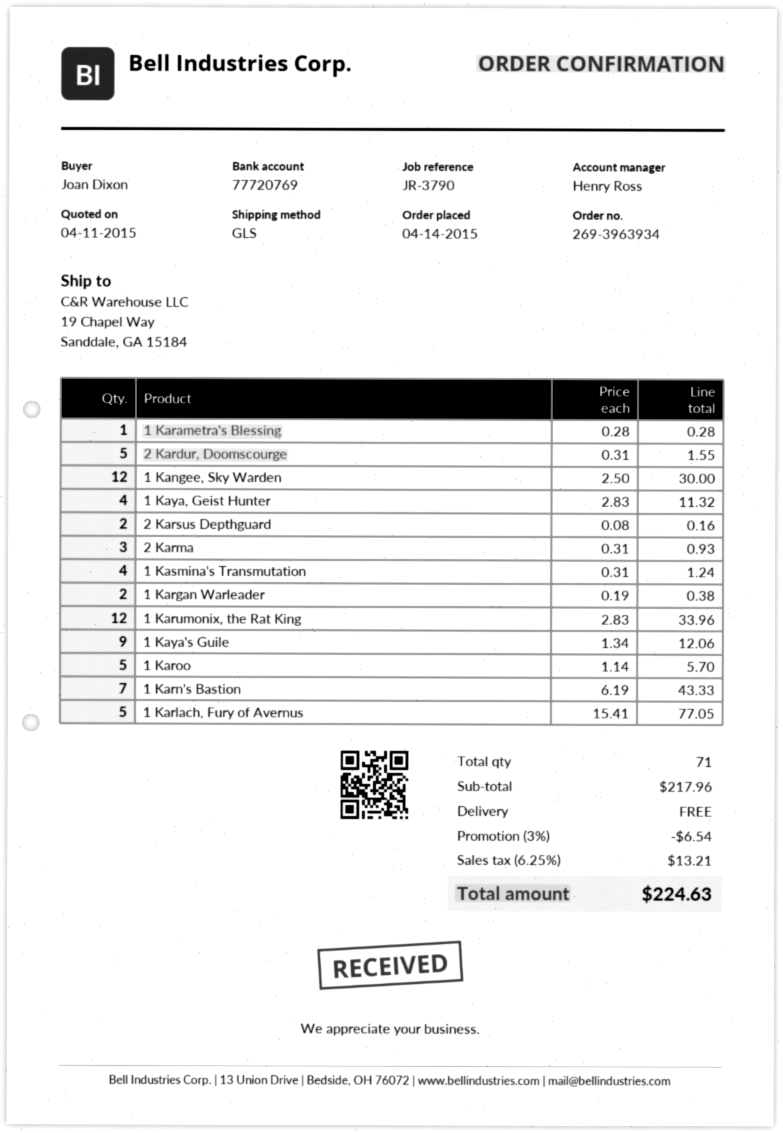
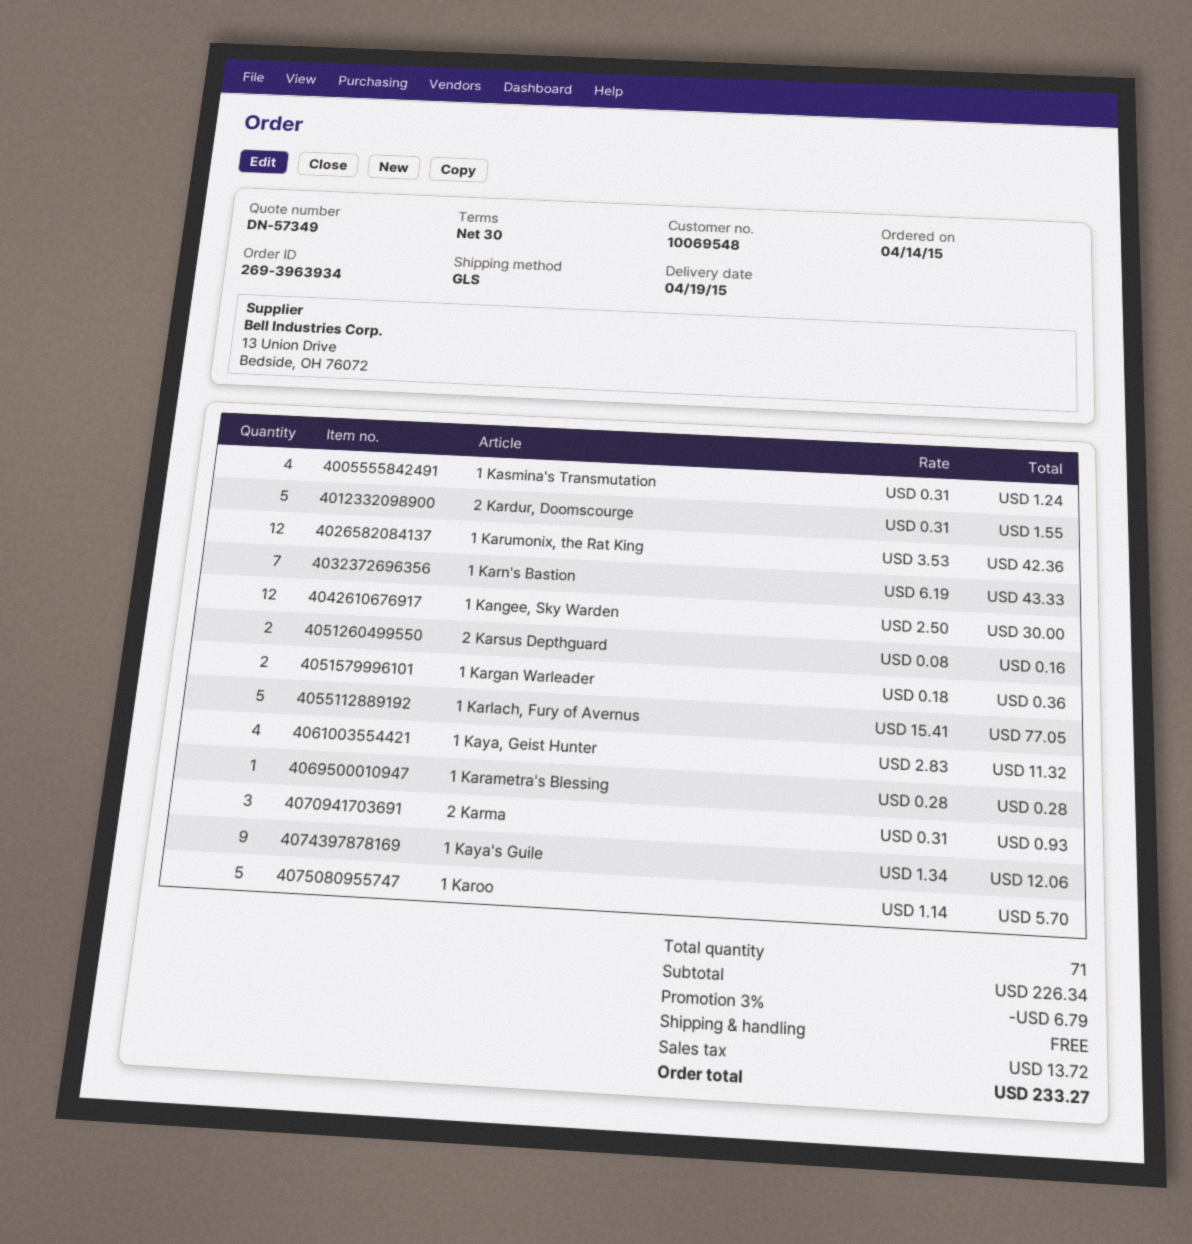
1 Kargan Warleader: 2 x 0.19 = 0.38 -> 2 x 0.18 = 0.36
1 Karumonix, the Rat King: 12 x 2.83 = 33.96 -> 12 x 3.53 = 42.36
subtotal: 217.96 -> 226.34
discount: 3% = 6.54 -> 3% = 6.79
tax: 13.21 -> 13.72
total: 224.63 -> 233.27

